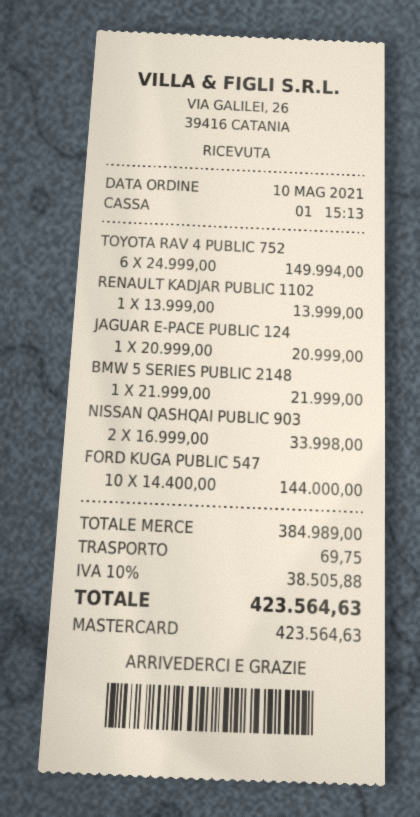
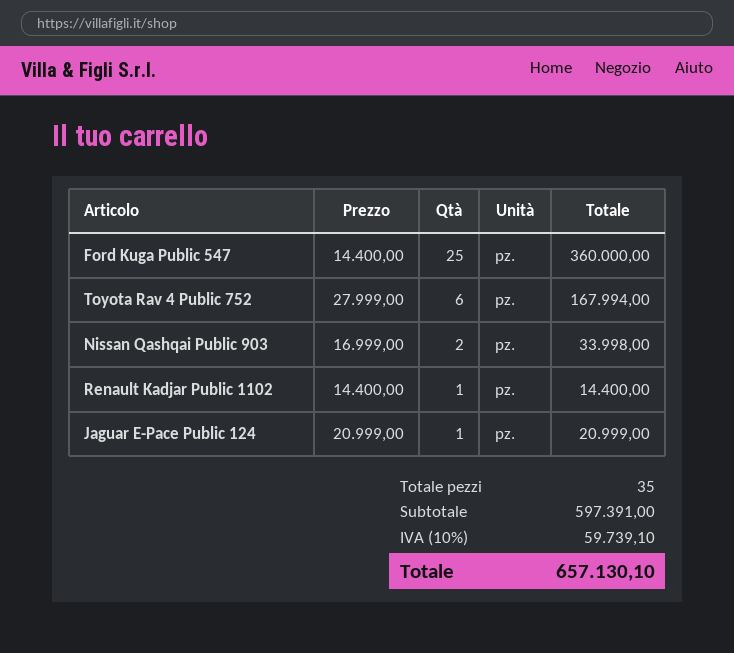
TOYOTA RAV 4 PUBLIC 752: 6 x 24999.00 = 149994.00 -> 6 x 27999.00 = 167994.00
RENAULT KADJAR PUBLIC 1102: 1 x 13999.00 = 13999.00 -> 1 x 14400.00 = 14400.00
BMW 5 SERIES PUBLIC 2148: 1 x 21999.00 = 21999.00 -> none
FORD KUGA PUBLIC 547: 10 x 14400.00 = 144000.00 -> 25 x 14400.00 = 360000.00
subtotal: 384989.00 -> 597391.00
shipping: 69.75 -> none
tax: 10% = 38505.88 -> 10% = 59739.10
total: 423564.63 -> 657130.10

